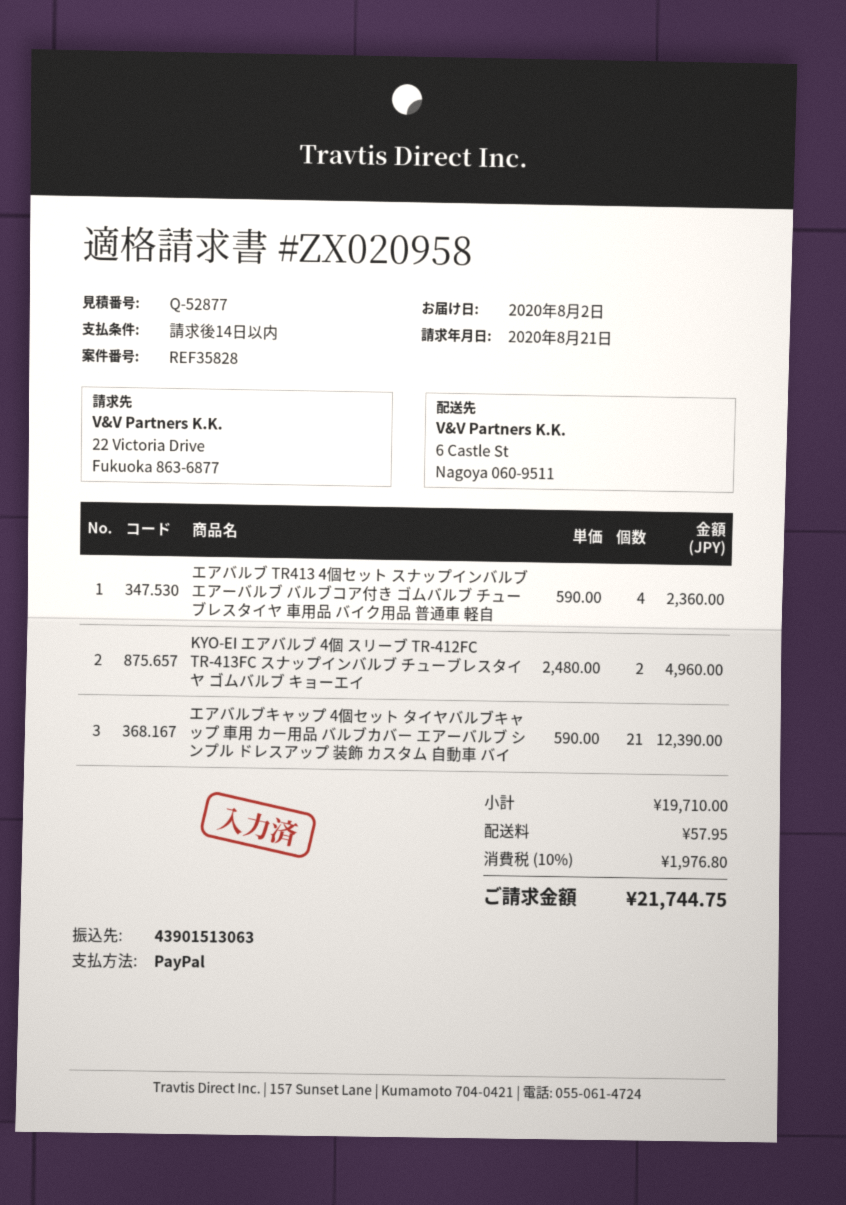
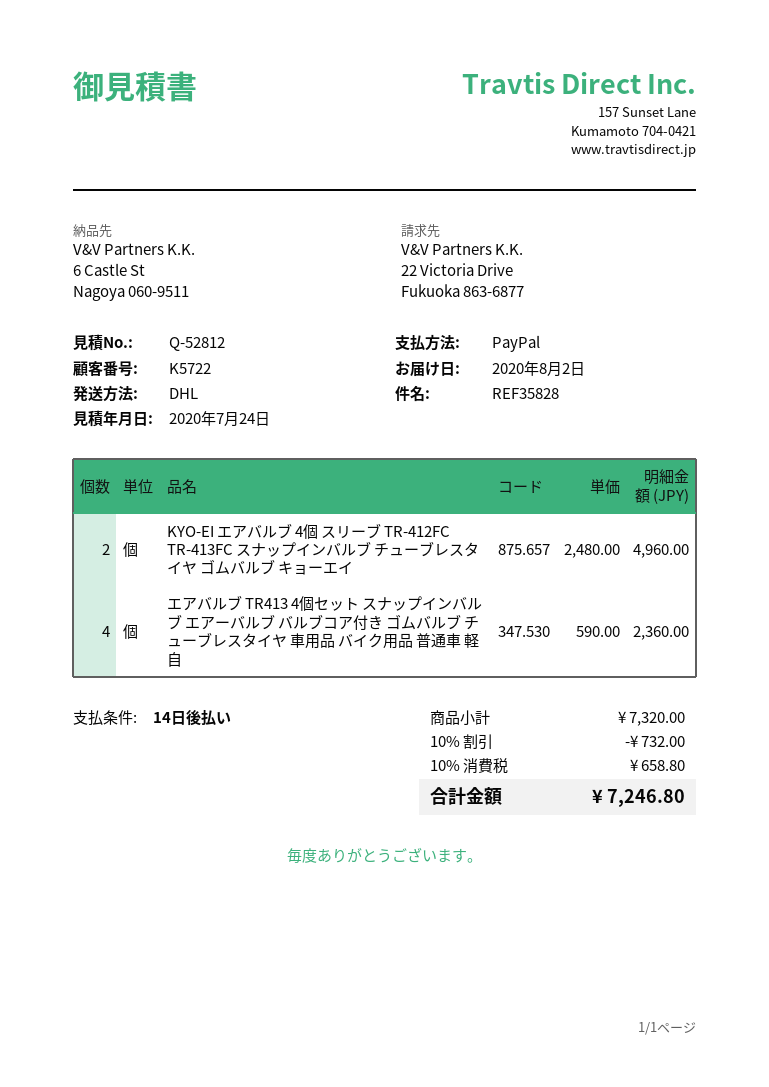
quote number: Q-52877 -> Q-52812
エアバルブキャップ 4個セット タイヤバルブキャップ 車用 カー用品 バルブカバー エアーバルブ シンプル ドレスアップ 装飾 カスタム 自動車 バイ: 21 x 590.00 = 12390.00 -> none
subtotal: 19710.00 -> 7320.00
discount: none -> 10% = 732.00
shipping: 57.95 -> none
tax: 10% = 1976.80 -> 10% = 658.80
total: 21744.75 -> 7246.80

